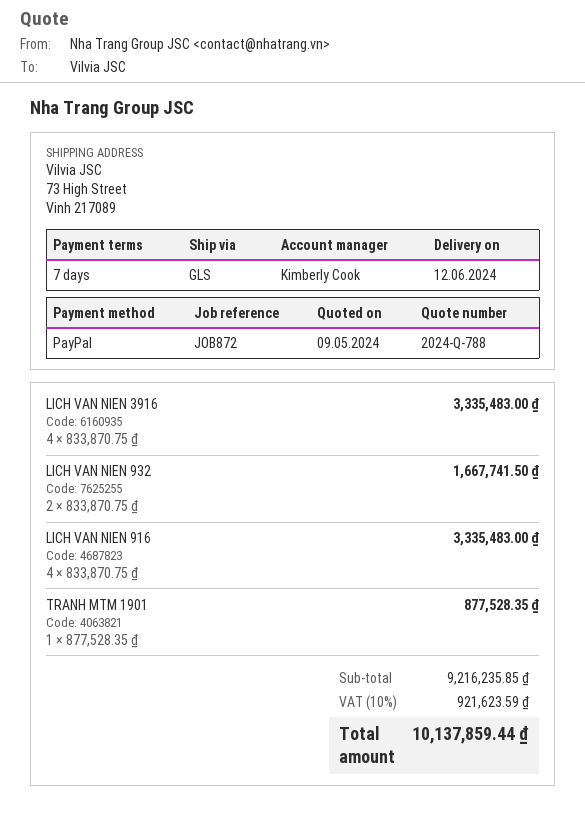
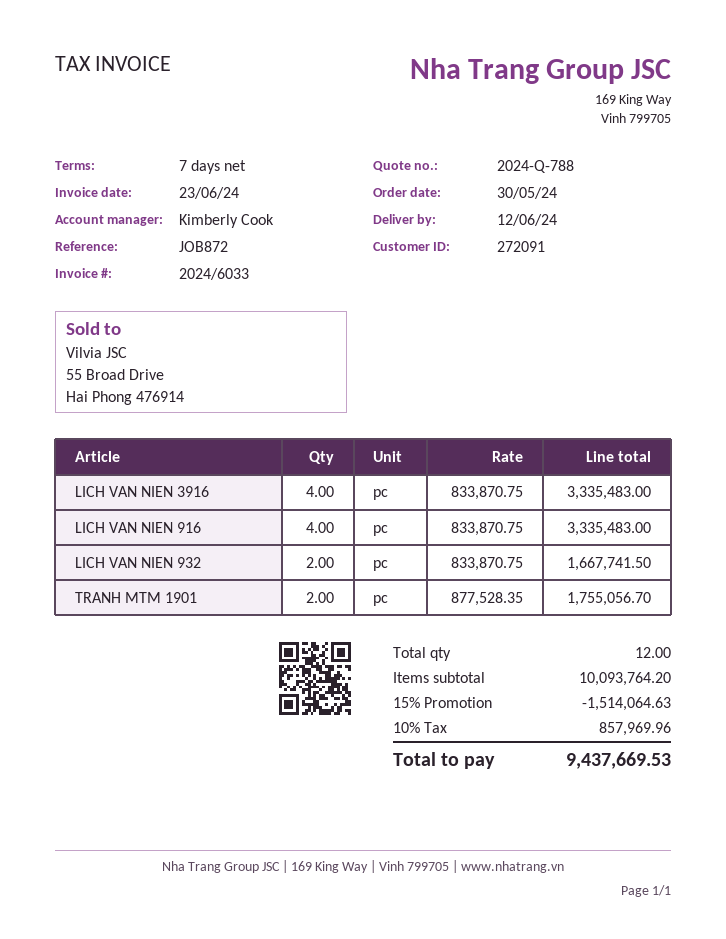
TRANH MTM 1901: 1 x 877528.35 = 877528.35 -> 2 x 877528.35 = 1755056.70
subtotal: 9216235.85 -> 10093764.20
discount: none -> 15% = 1514064.63
tax: 10% = 921623.59 -> 10% = 857969.96
total: 10137859.44 -> 9437669.53

